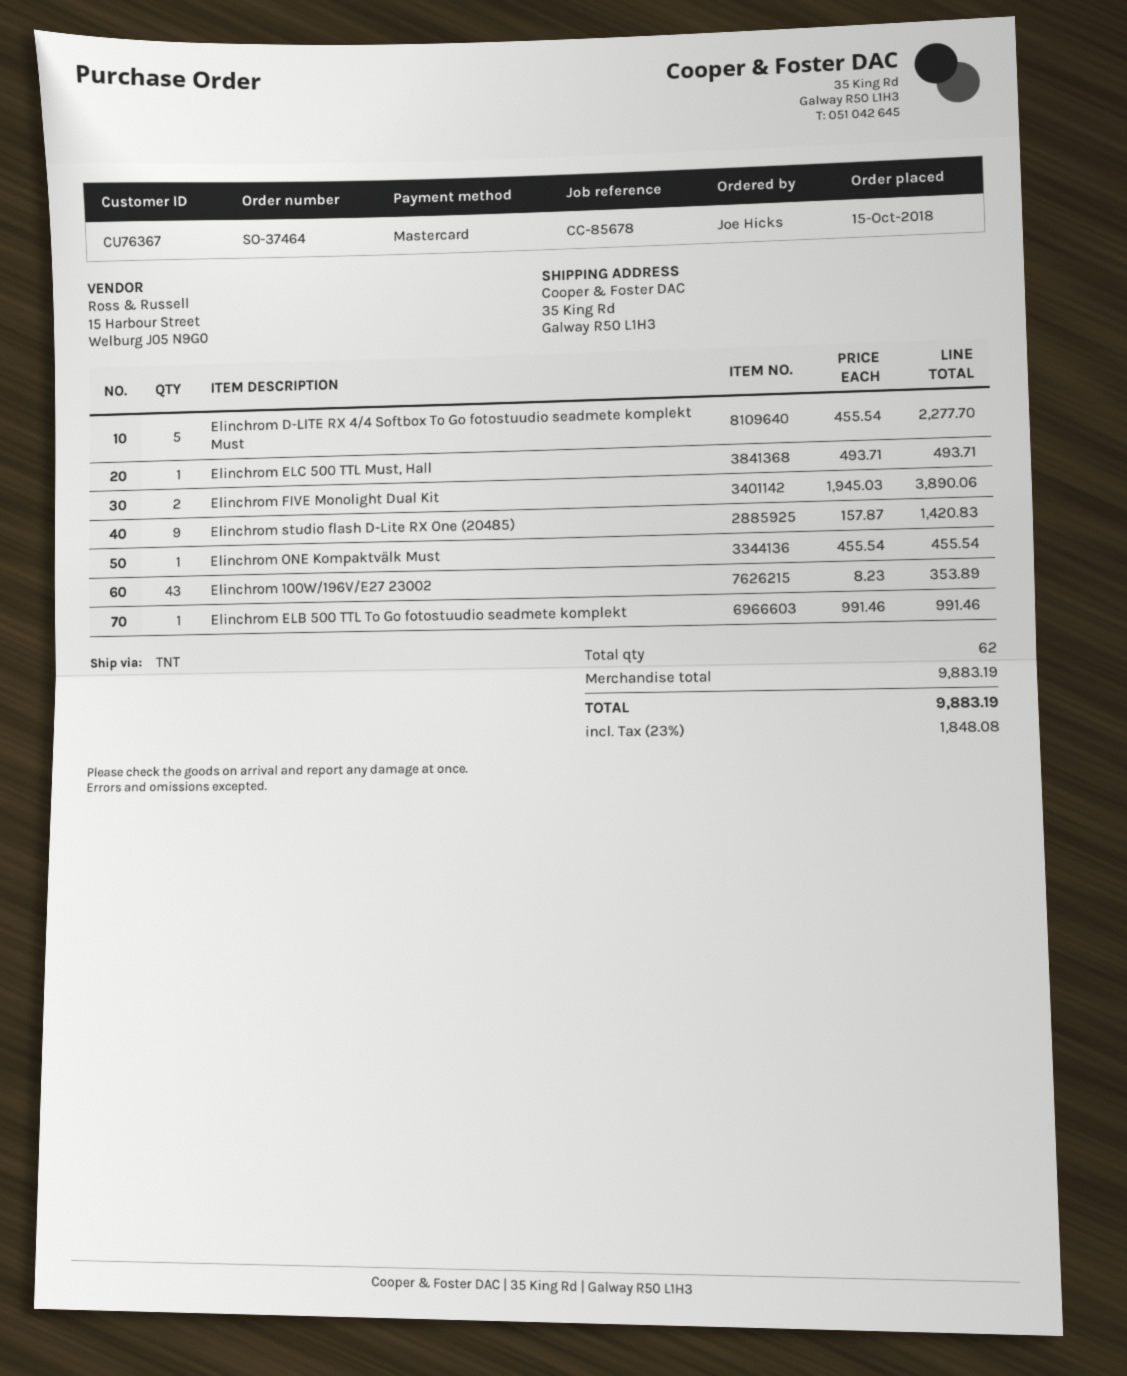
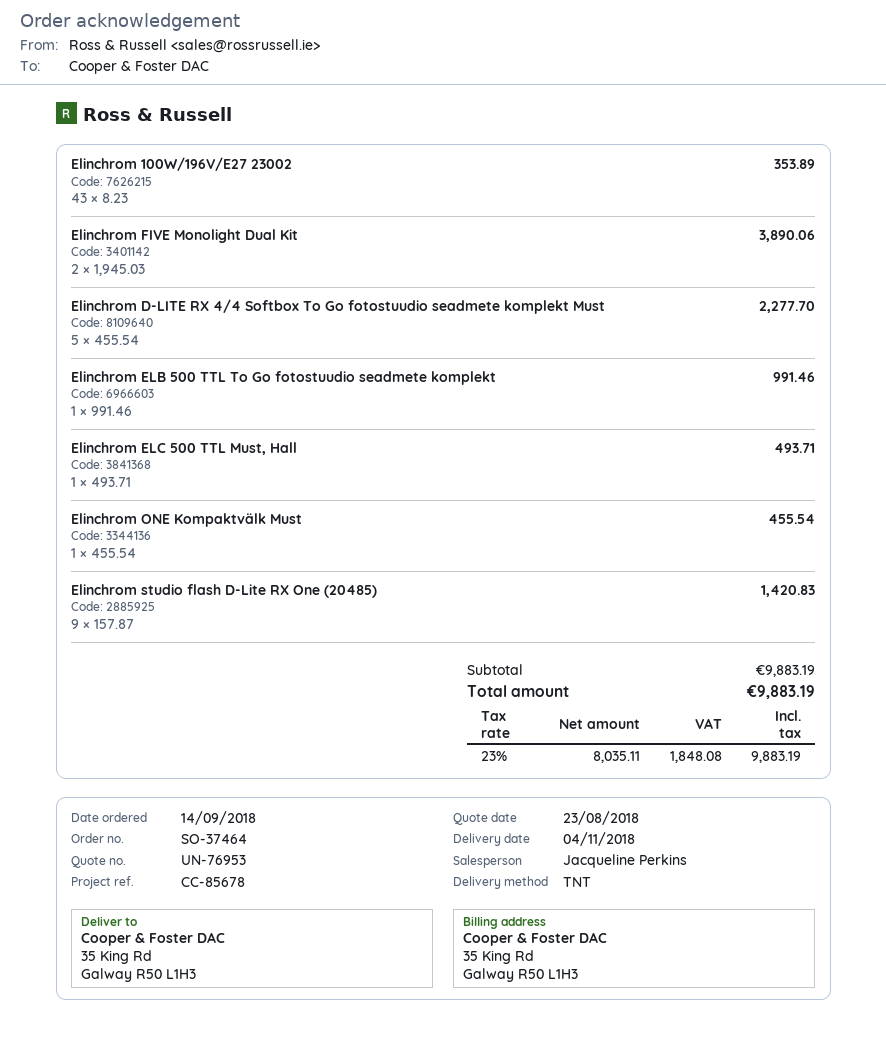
order date: 2018-10-15 -> 2018-09-14

